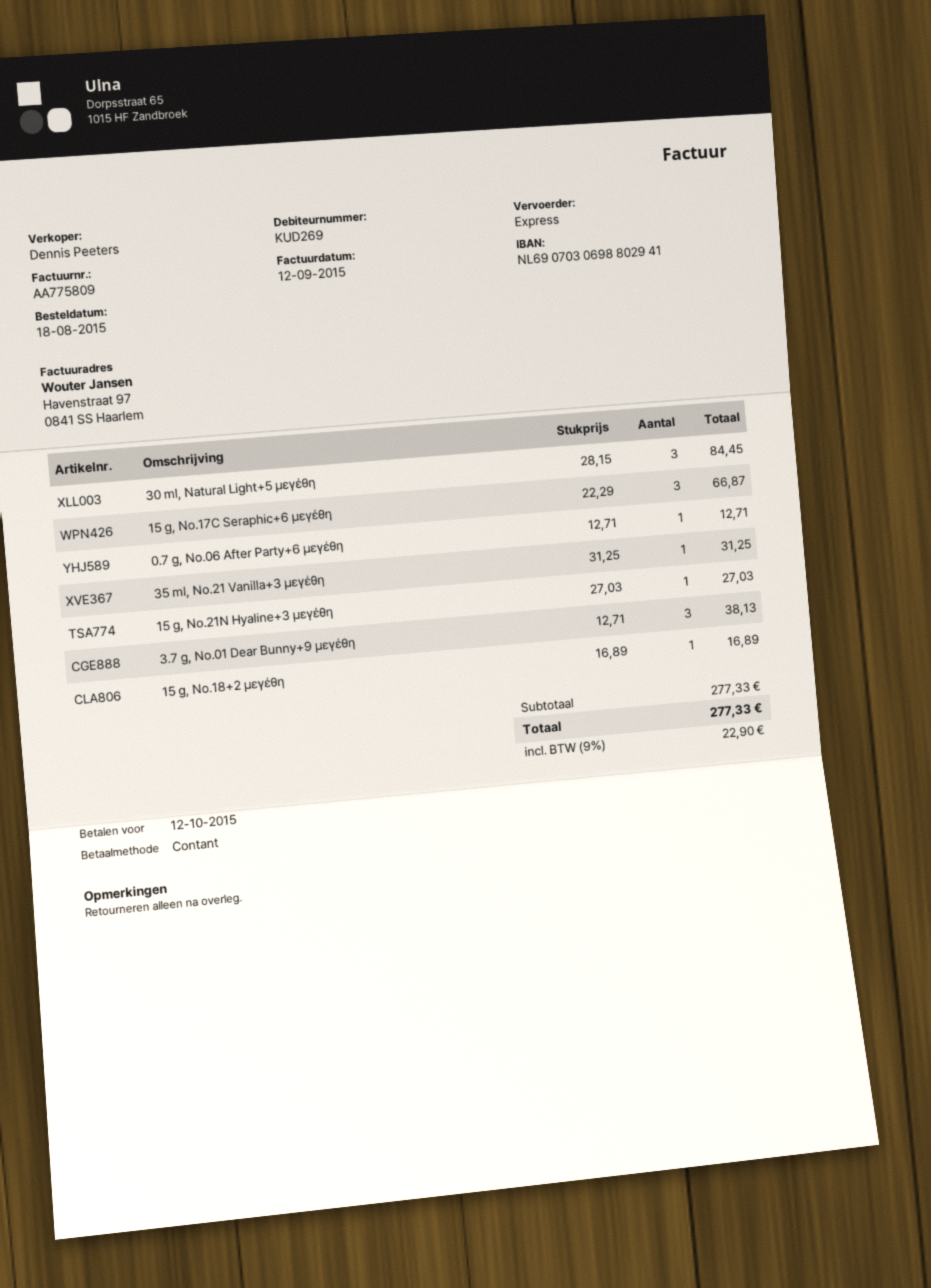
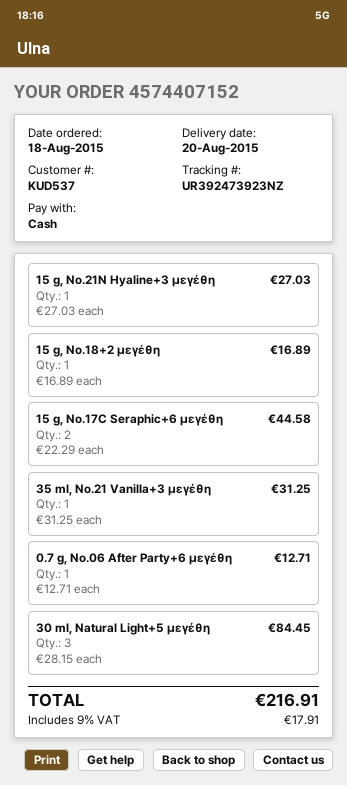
customer number: KUD269 -> KUD537
15 g, No.17C Seraphic+6 μεγέθη: 3 x 22.29 = 66.87 -> 2 x 22.29 = 44.58
3.7 g, No.01 Dear Bunny+9 μεγέθη: 3 x 12.71 = 38.13 -> none
tax: 9% = 22.90 -> 9% = 17.91
total: 277.33 -> 216.91

